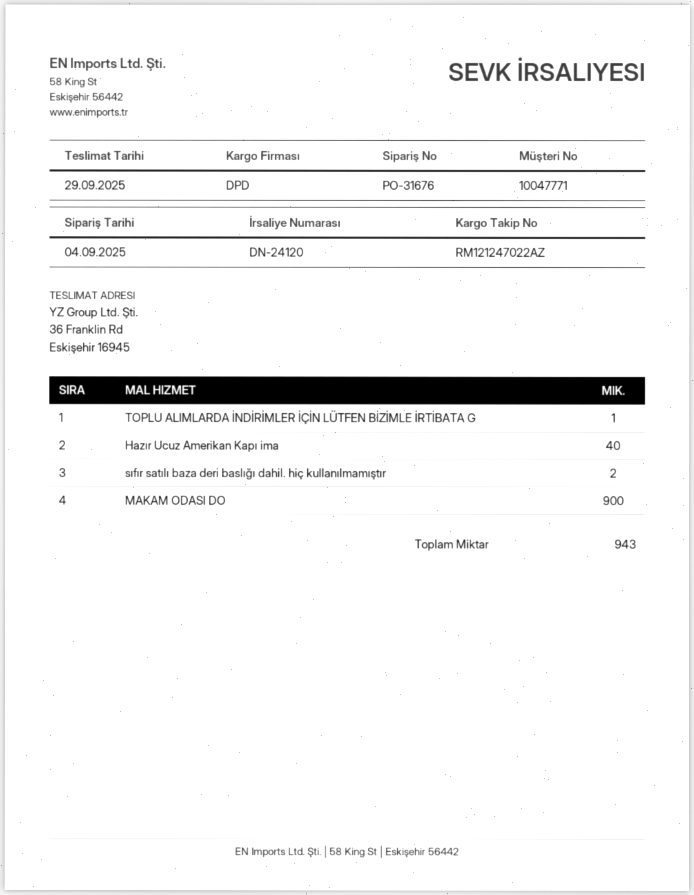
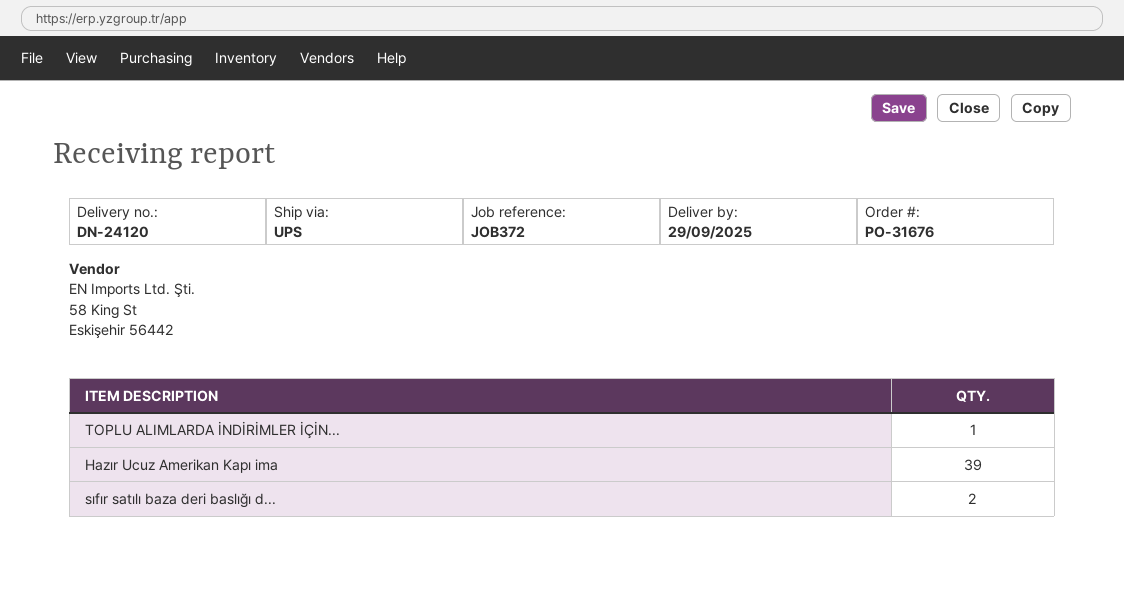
shipping method: DPD -> UPS
Hazır Ucuz Amerikan Kapı ima: 40 -> 39
MAKAM ODASI DO: 900 -> none

